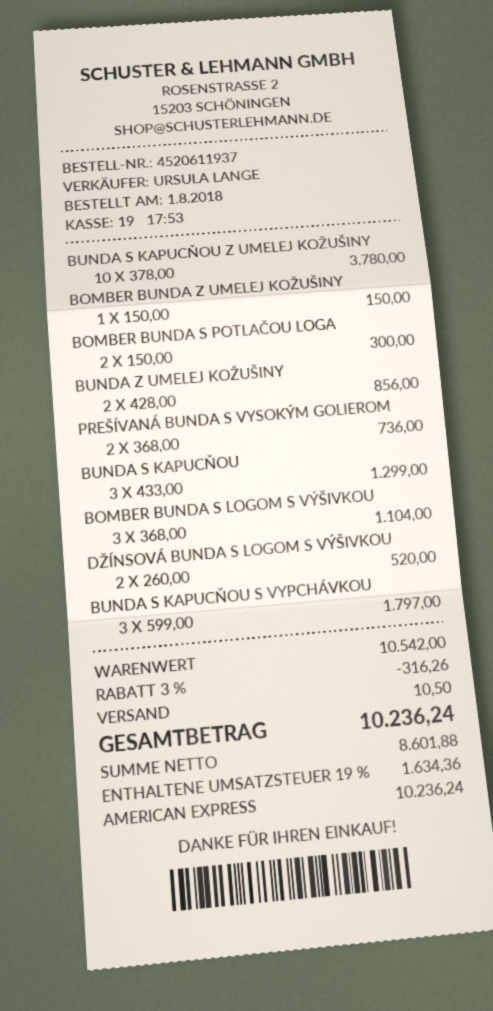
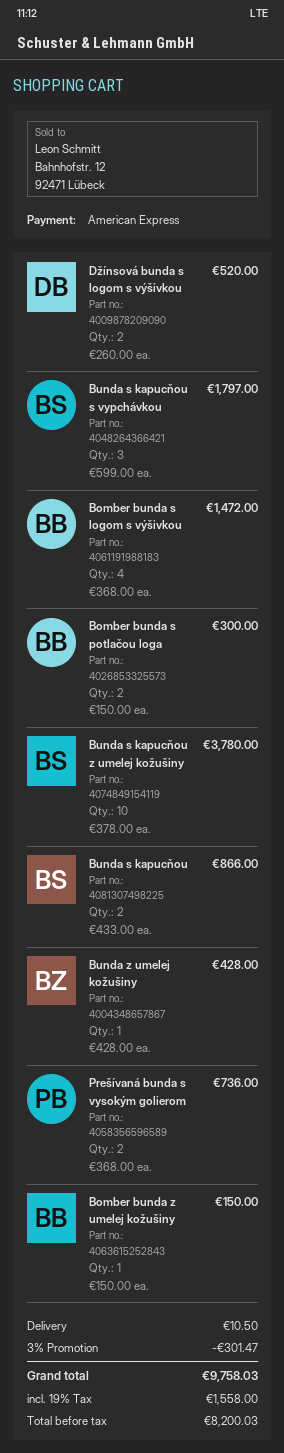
BUNDA Z UMELEJ KOŽUŠINY: 2 x 428.00 = 856.00 -> 1 x 428.00 = 428.00
BUNDA S KAPUCŇOU: 3 x 433.00 = 1299.00 -> 2 x 433.00 = 866.00
BOMBER BUNDA S LOGOM S VÝŠIVKOU: 3 x 368.00 = 1104.00 -> 4 x 368.00 = 1472.00
discount: 3% = 316.26 -> 3% = 301.47
net: 8601.88 -> 8200.03
tax: 19% = 1634.36 -> 19% = 1558.00
total: 10236.24 -> 9758.03

